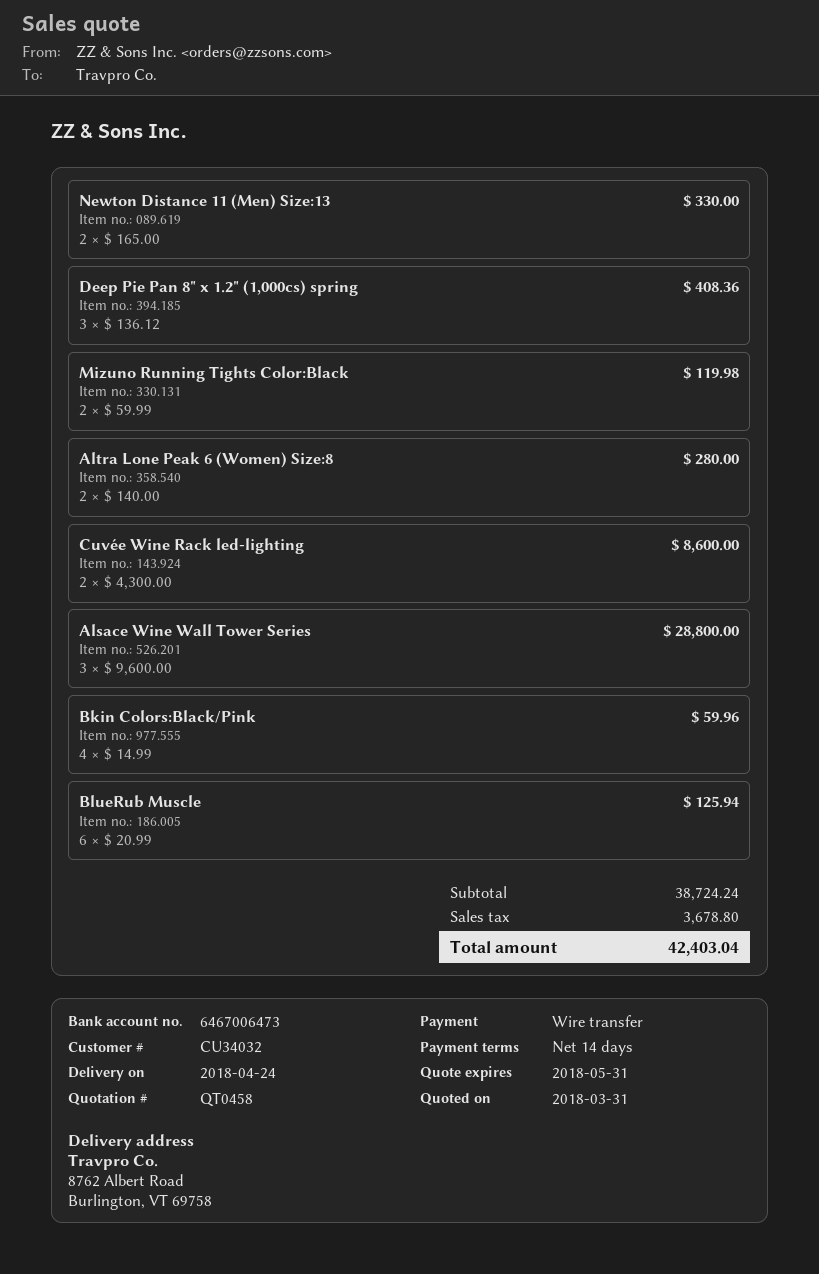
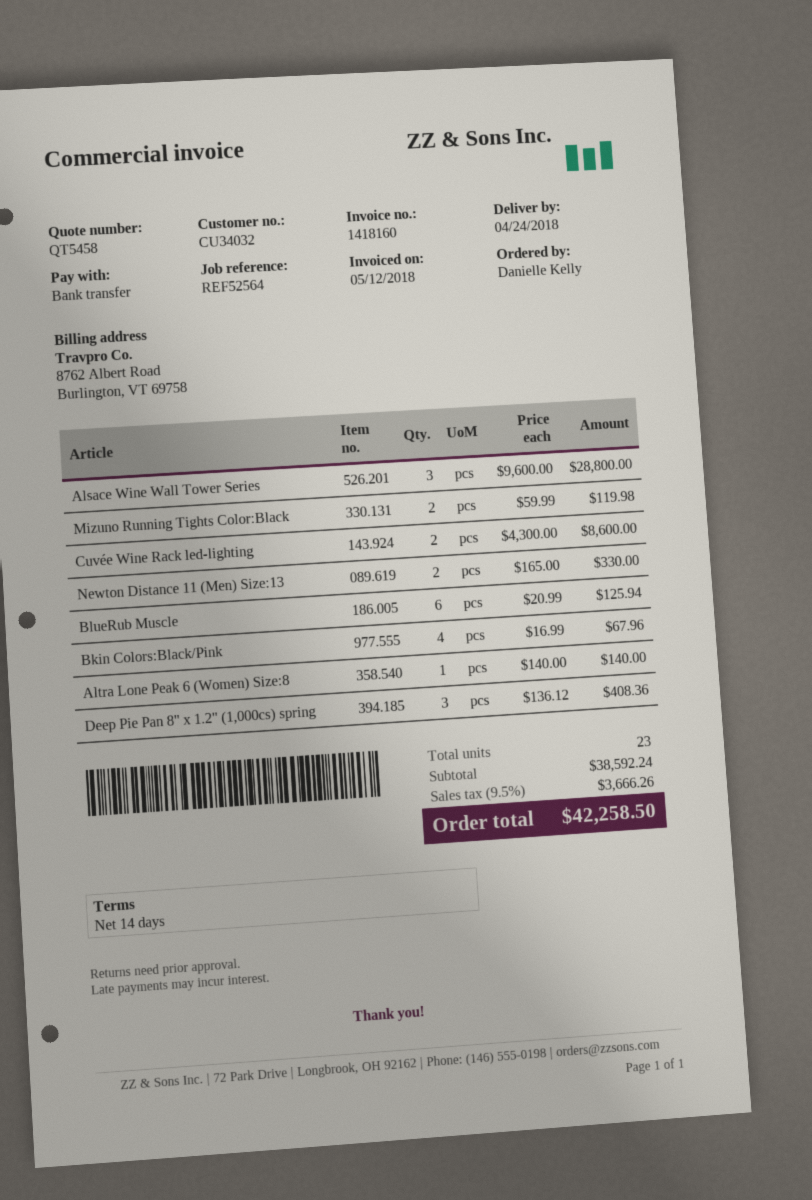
quote number: QT0458 -> QT5458
Altra Lone Peak 6 (Women) Size:8: 2 x 140.00 = 280.00 -> 1 x 140.00 = 140.00
Bkin Colors:Black/Pink: 4 x 14.99 = 59.96 -> 4 x 16.99 = 67.96
subtotal: 38724.24 -> 38592.24
tax: 3678.80 -> 3666.26
total: 42403.04 -> 42258.50

